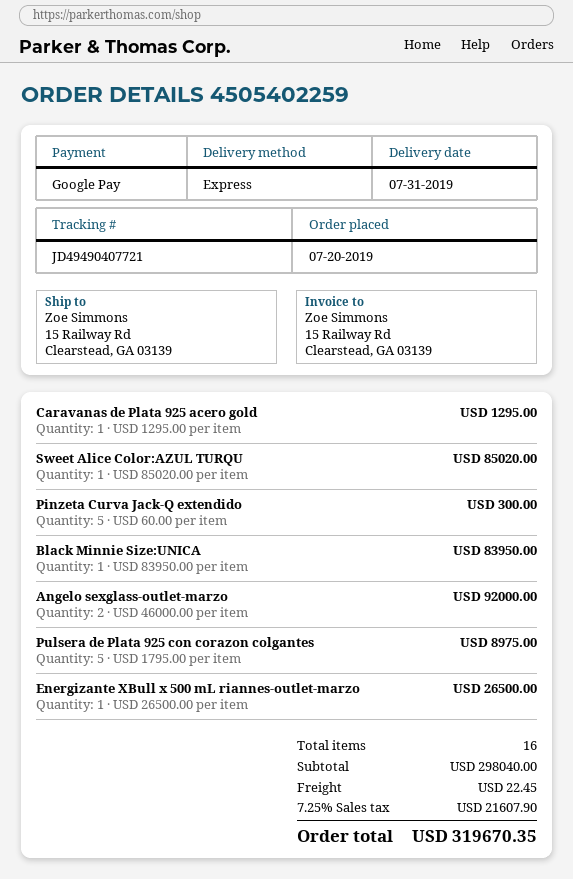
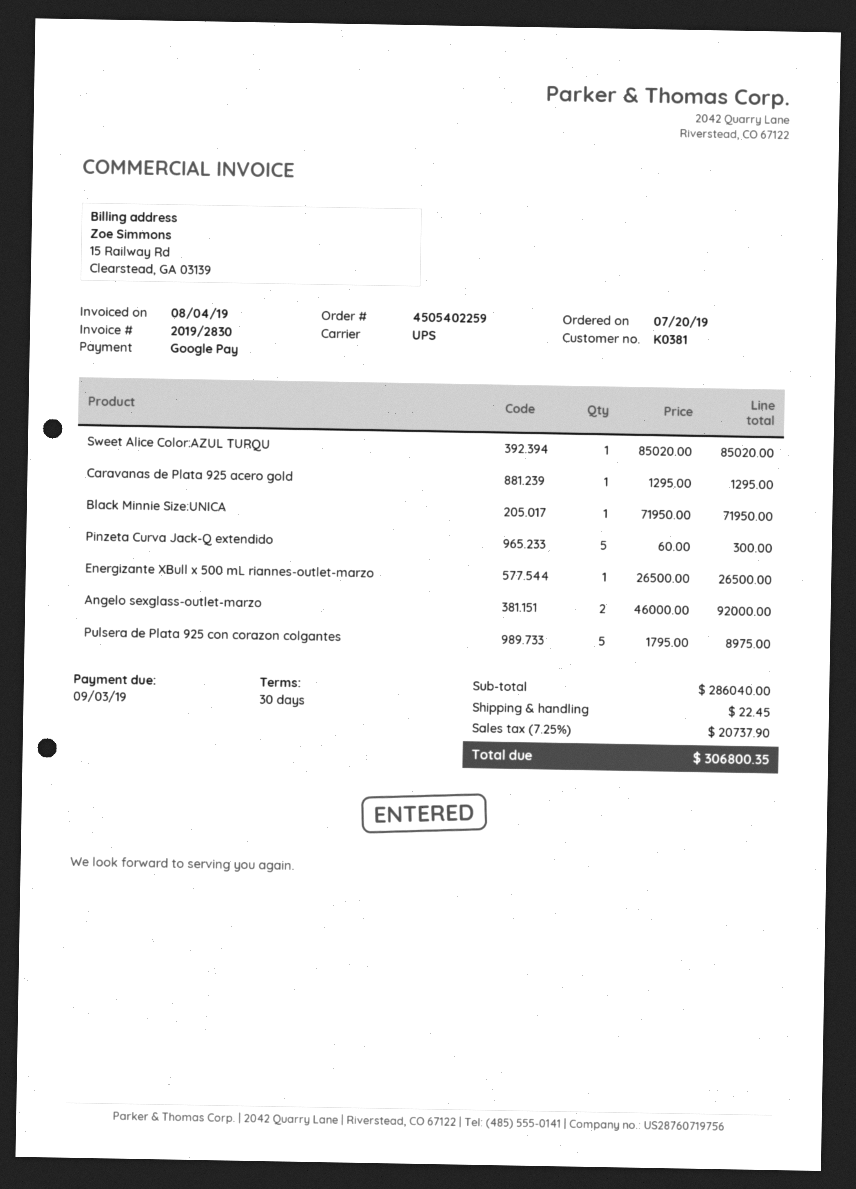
shipping method: express -> UPS
Black Minnie Size:UNICA: 1 x 83950.00 = 83950.00 -> 1 x 71950.00 = 71950.00
subtotal: 298040.00 -> 286040.00
tax: 7.25% = 21607.90 -> 7.25% = 20737.90
total: 319670.35 -> 306800.35

